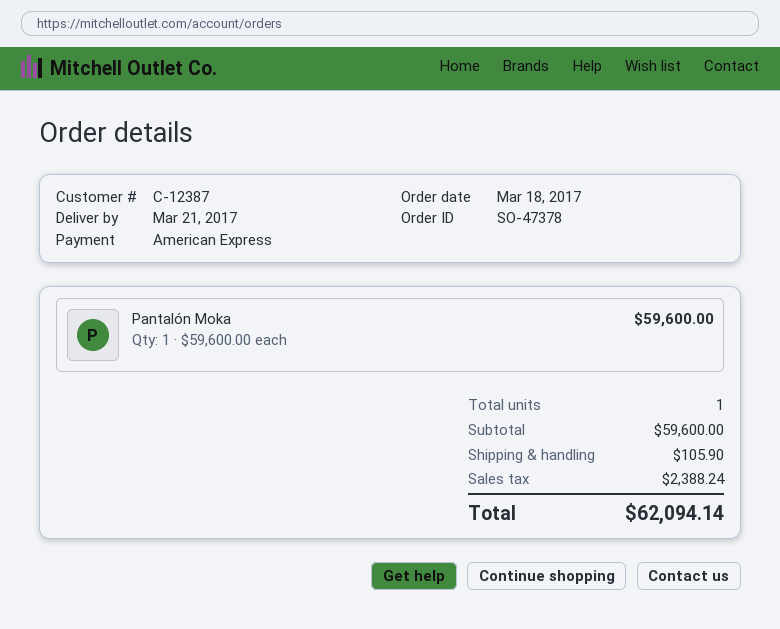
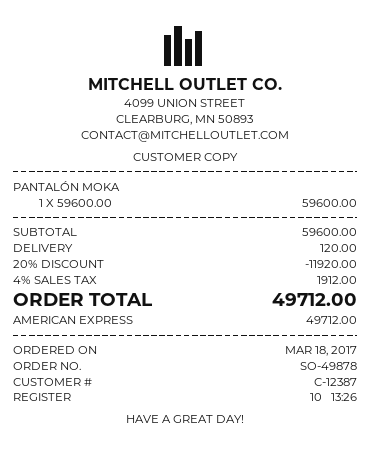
order number: SO-47378 -> SO-49878
discount: none -> 20% = 11920.00
shipping: 105.90 -> 120.00
tax: 2388.24 -> 1912.00
total: 62094.14 -> 49712.00

